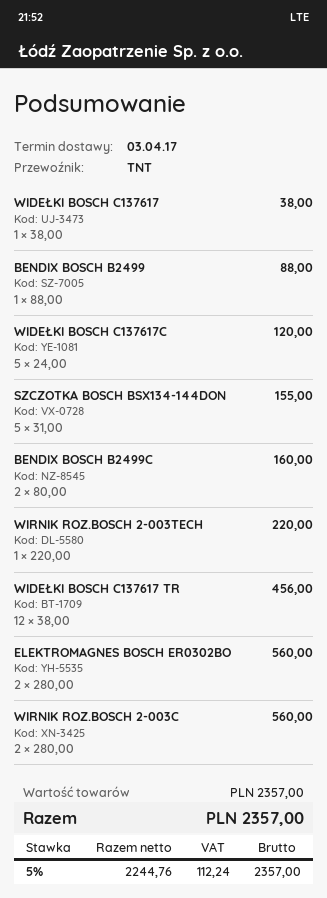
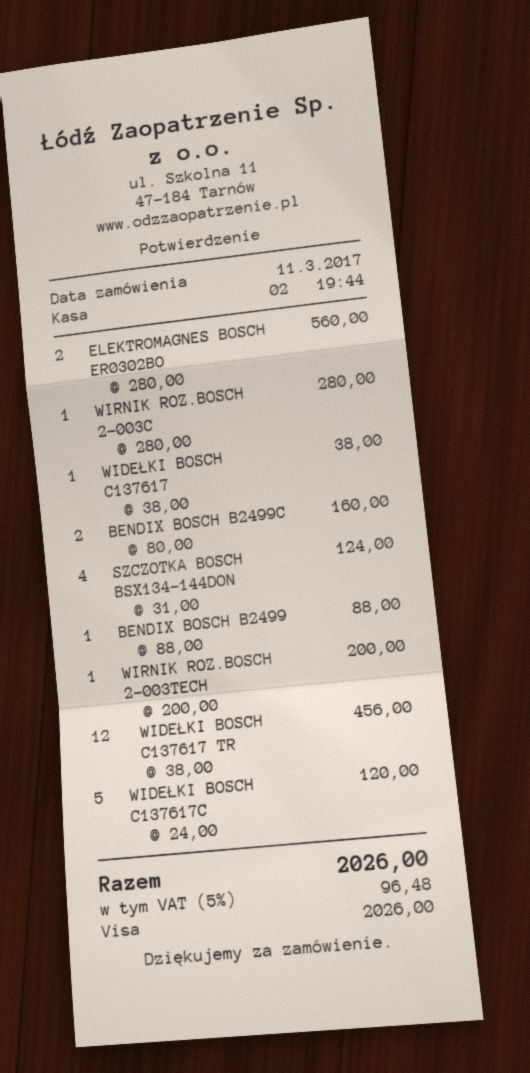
SZCZOTKA BOSCH BSX134-144DON: 5 x 31.00 = 155.00 -> 4 x 31.00 = 124.00
WIRNIK ROZ.BOSCH 2-003TECH: 1 x 220.00 = 220.00 -> 1 x 200.00 = 200.00
WIRNIK ROZ.BOSCH 2-003C: 2 x 280.00 = 560.00 -> 1 x 280.00 = 280.00
tax: 5% = 112.24 -> 5% = 96.48
total: 2357.00 -> 2026.00

